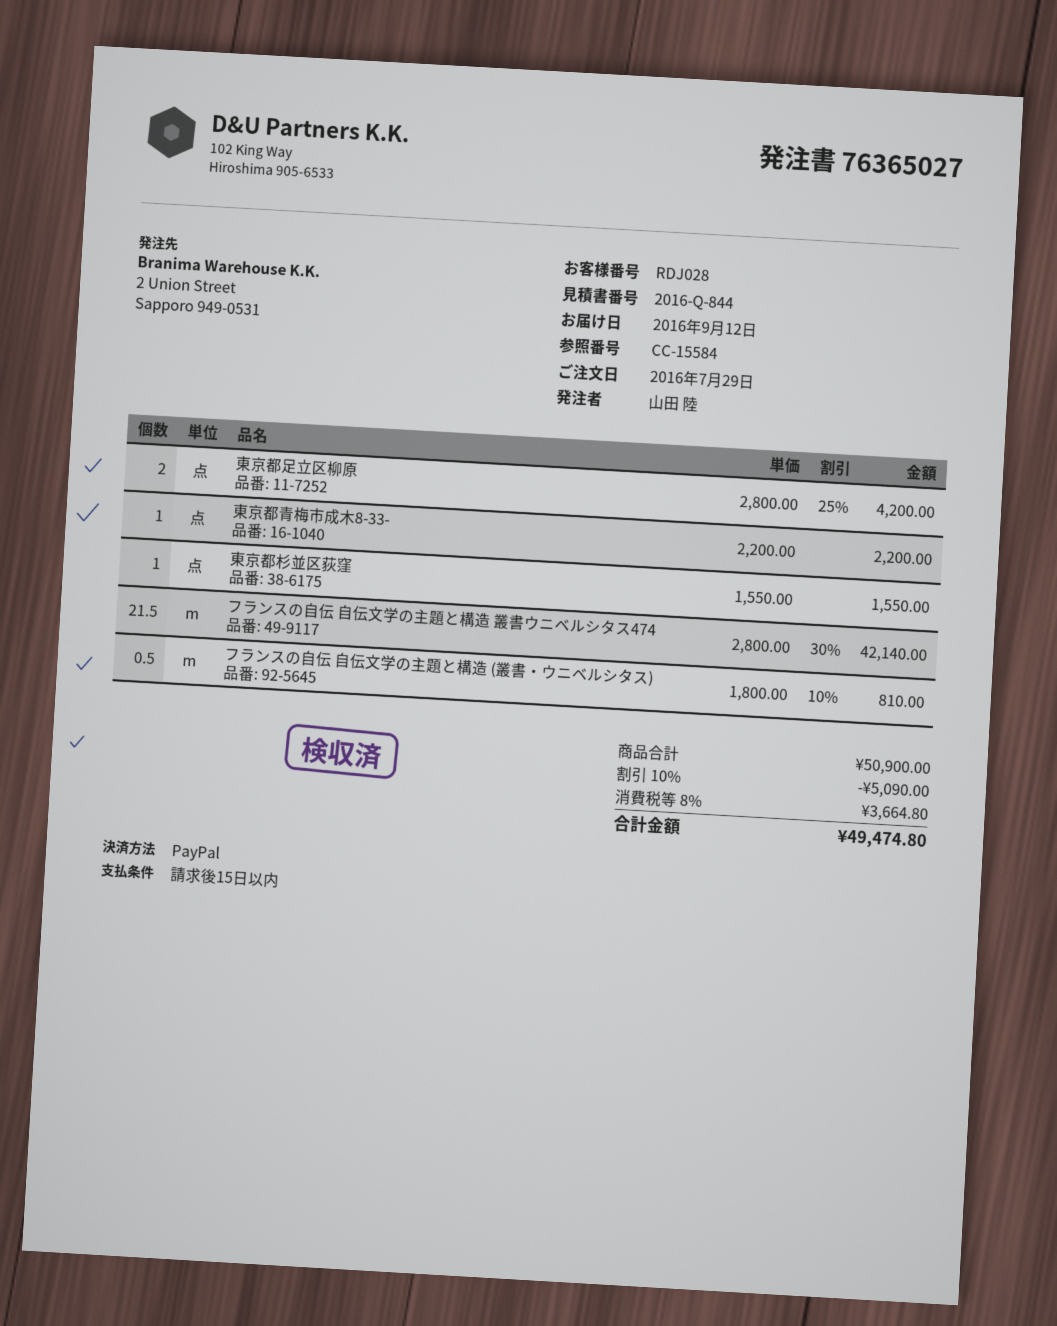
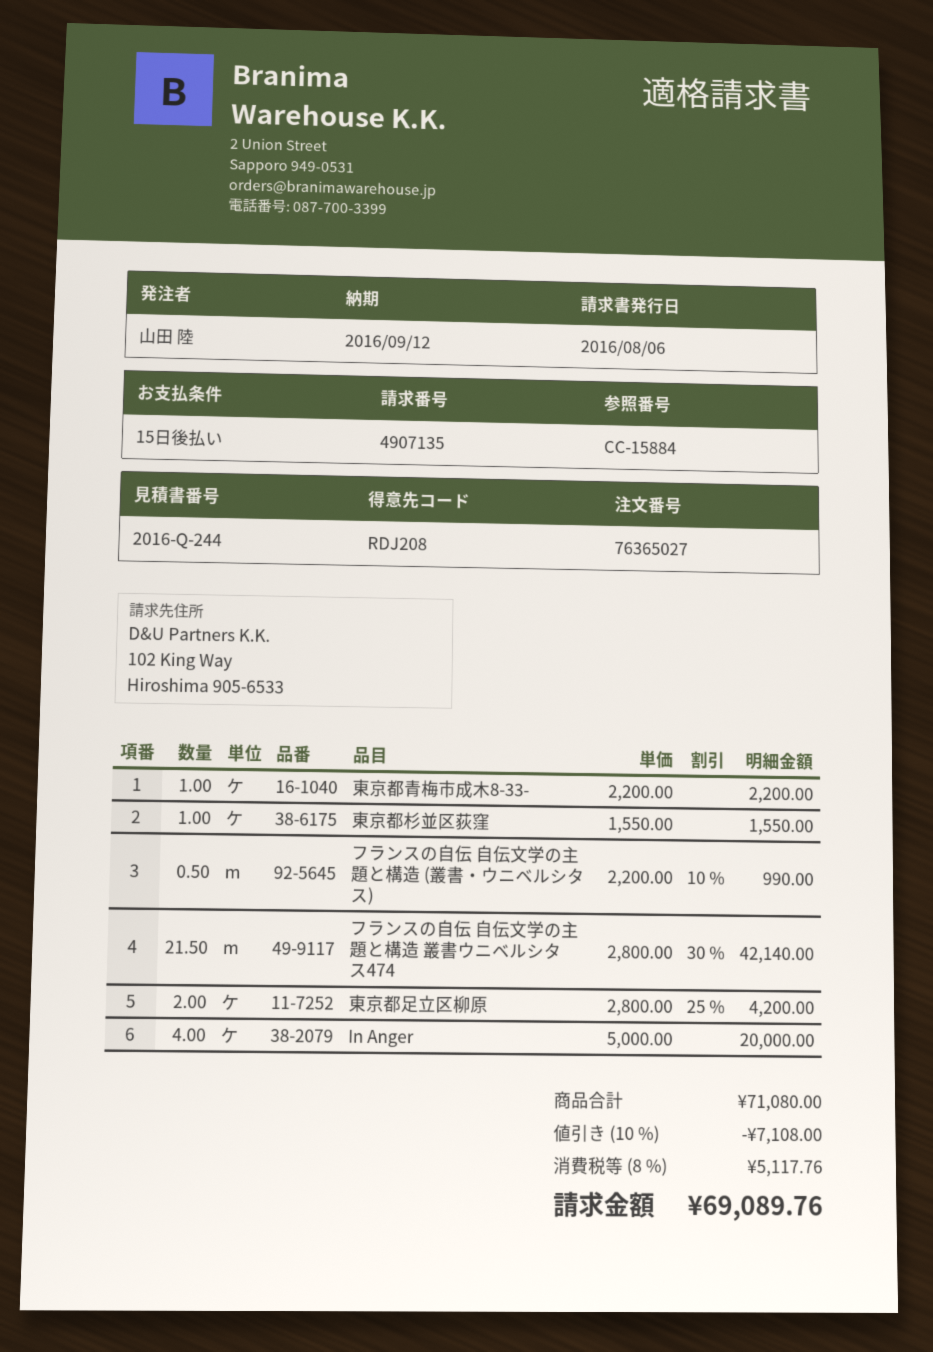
quote number: 2016-Q-844 -> 2016-Q-244
customer number: RDJ028 -> RDJ208
reference: CC-15584 -> CC-15884
フランスの自伝 自伝文学の主題と構造 (叢書・ウニベルシタス): 0.5 x 1800.00 - 10% = 810.00 -> 0.5 x 2200.00 - 10% = 990.00
In Anger: none -> 4 x 5000.00 = 20000.00
subtotal: 50900.00 -> 71080.00
discount: 10% = 5090.00 -> 10% = 7108.00
tax: 8% = 3664.80 -> 8% = 5117.76
total: 49474.80 -> 69089.76

